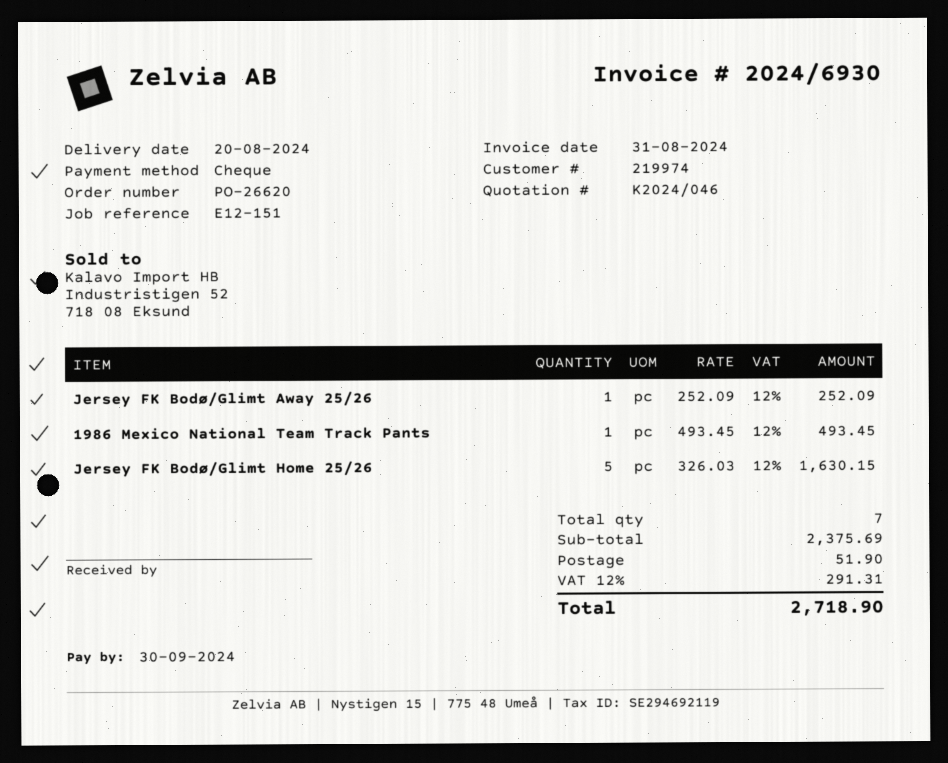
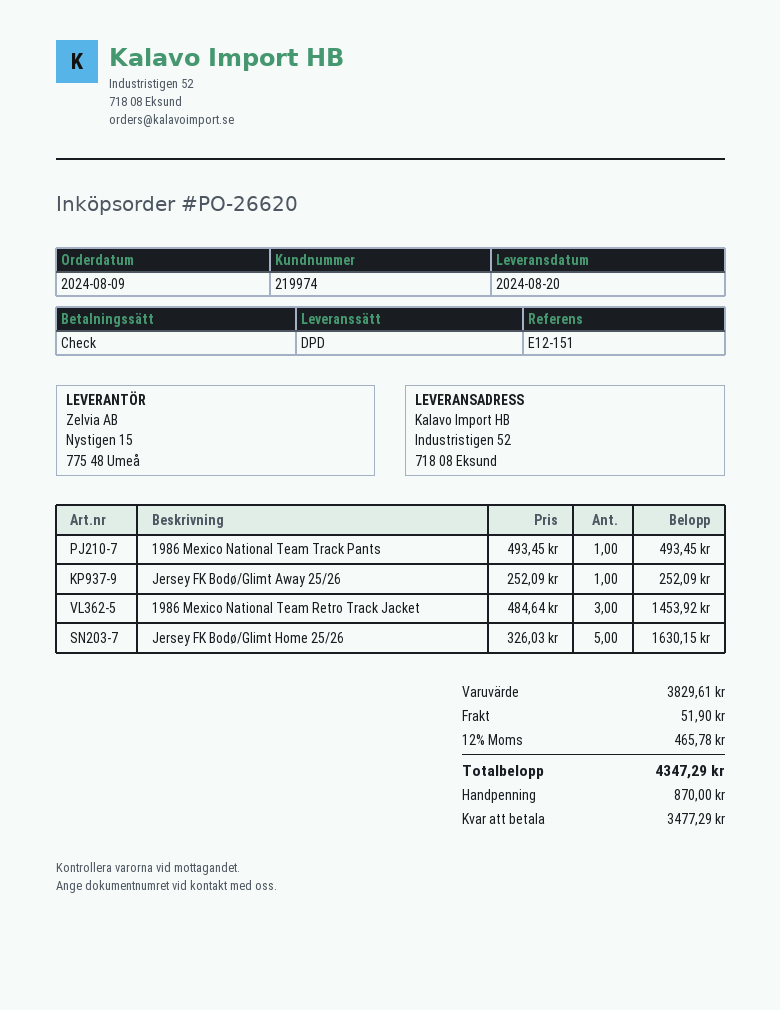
1986 Mexico National Team Retro Track Jacket: none -> 3 x 484.64 = 1453.92
subtotal: 2375.69 -> 3829.61
tax: 12% = 291.31 -> 12% = 465.78
total: 2718.90 -> 4347.29

